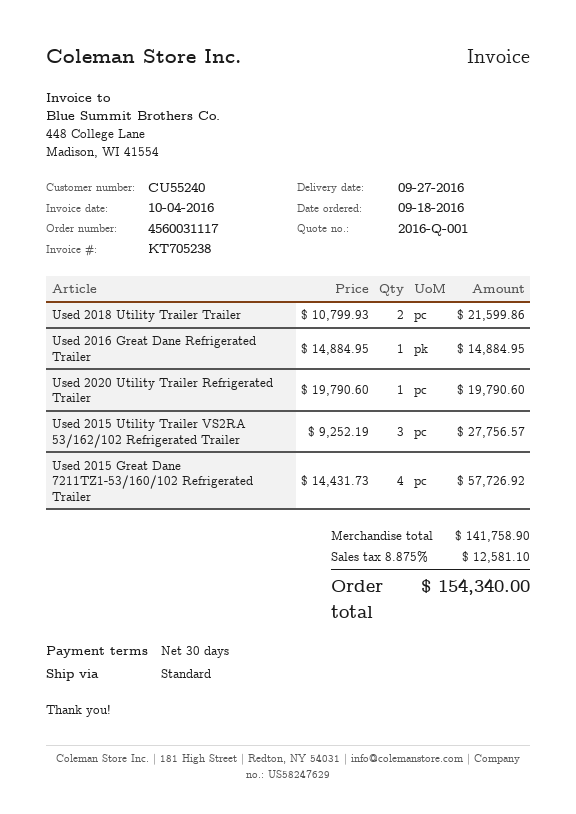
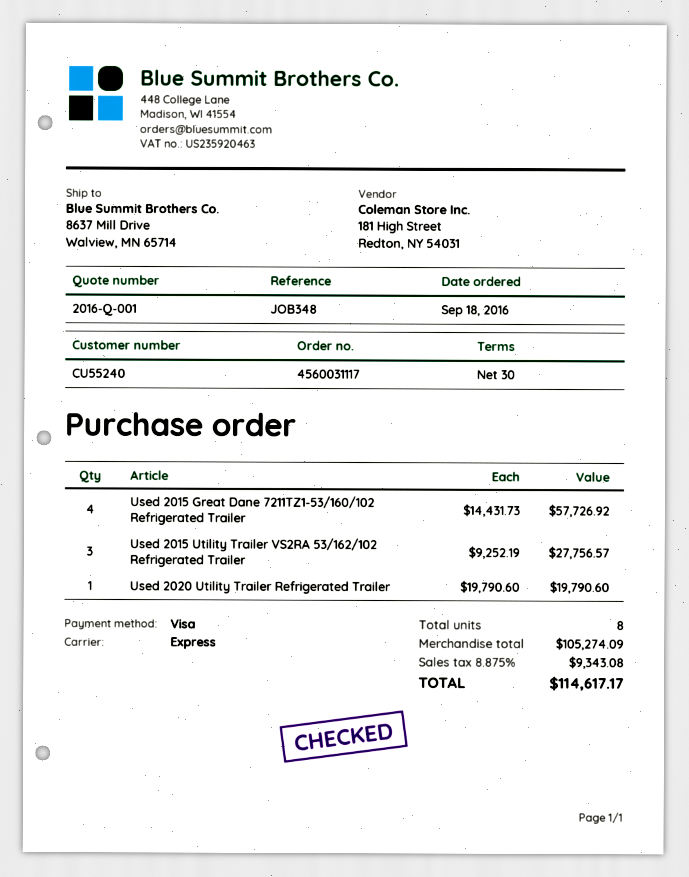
shipping method: standard -> express
Used 2018 Utility Trailer Trailer: 2 x 10799.93 = 21599.86 -> none
Used 2016 Great Dane Refrigerated Trailer: 1 x 14884.95 = 14884.95 -> none
subtotal: 141758.90 -> 105274.09
tax: 8.875% = 12581.10 -> 8.875% = 9343.08
total: 154340.00 -> 114617.17

